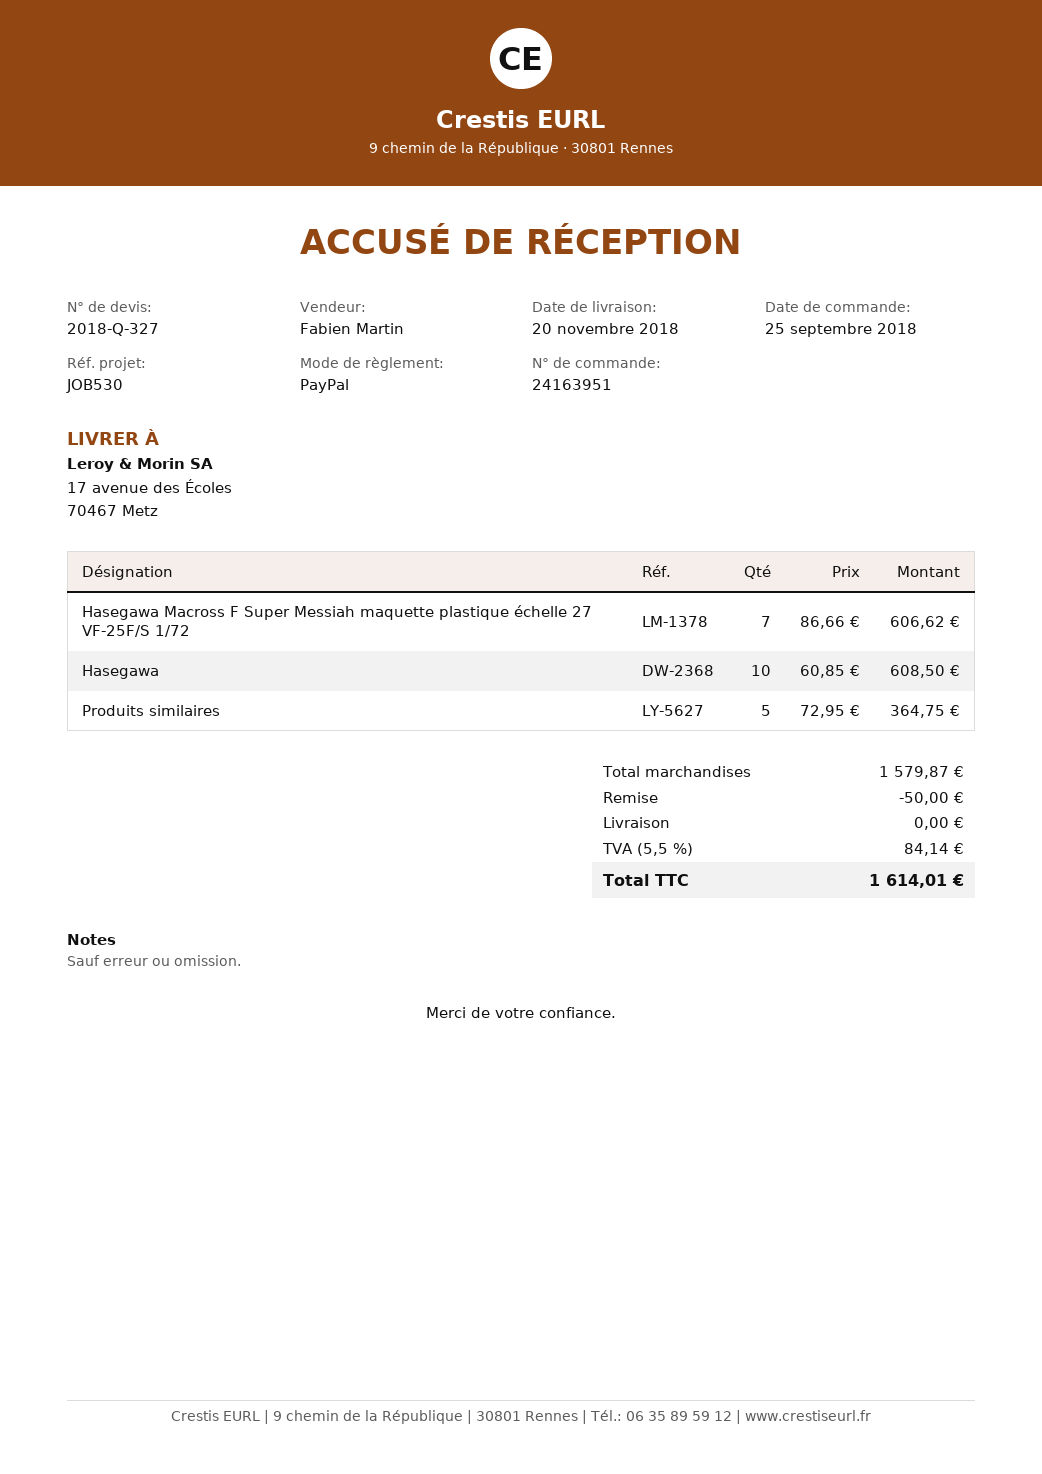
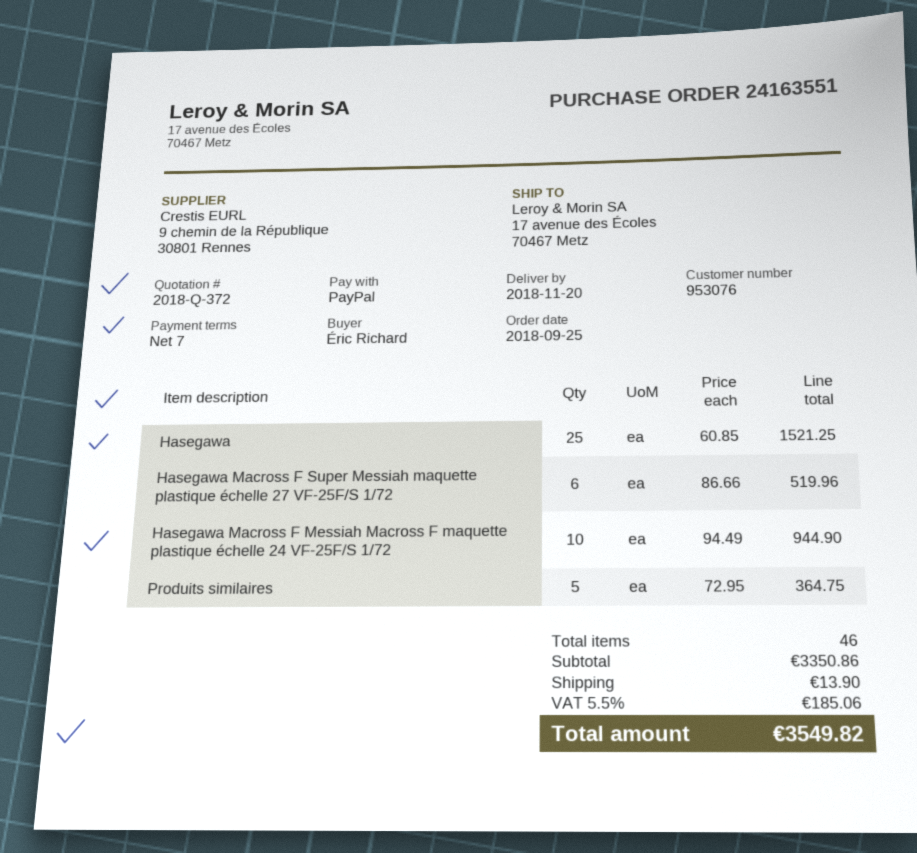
quote number: 2018-Q-327 -> 2018-Q-372
order number: 24163951 -> 24163551
Hasegawa Macross F Super Messiah maquette plastique échelle 27 VF-25F/S 1/72: 7 x 86.66 = 606.62 -> 6 x 86.66 = 519.96
Hasegawa: 10 x 60.85 = 608.50 -> 25 x 60.85 = 1521.25
Hasegawa Macross F Messiah Macross F maquette plastique échelle 24 VF-25F/S 1/72: none -> 10 x 94.49 = 944.90
subtotal: 1579.87 -> 3350.86
discount: 50.00 -> none
shipping: 0.00 -> 13.90
tax: 5.5% = 84.14 -> 5.5% = 185.06
total: 1614.01 -> 3549.82

